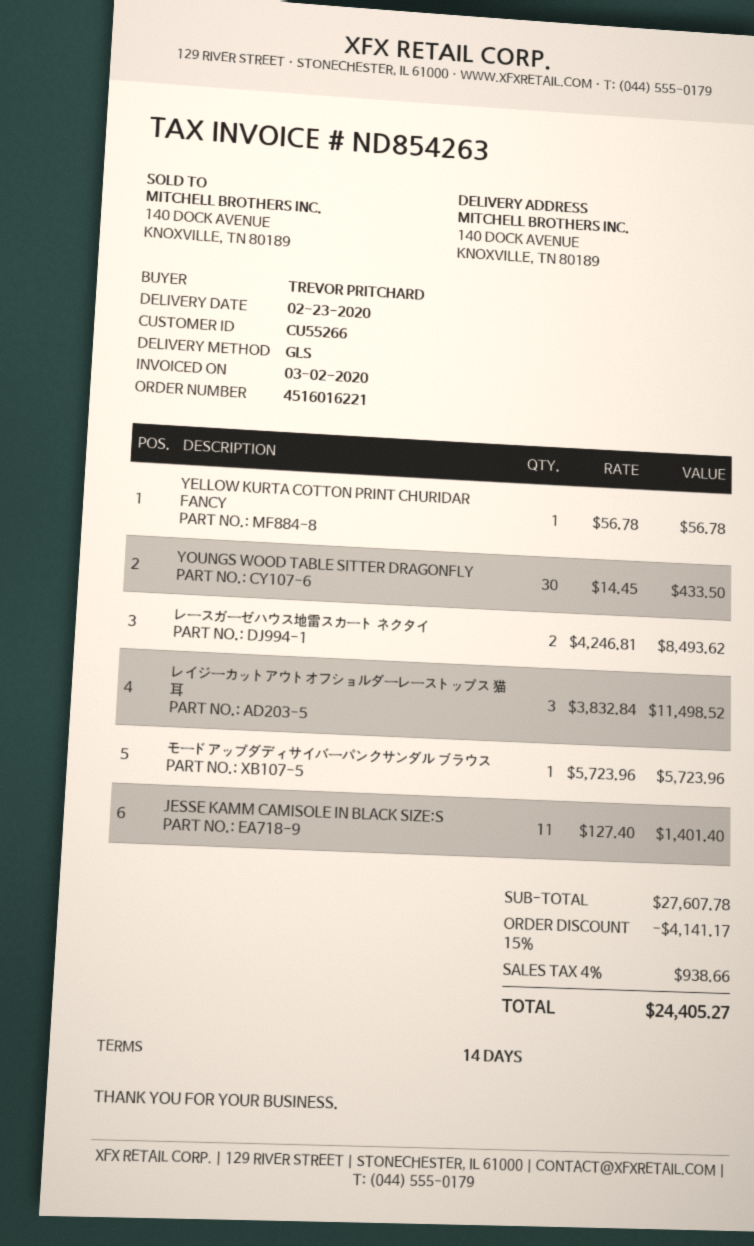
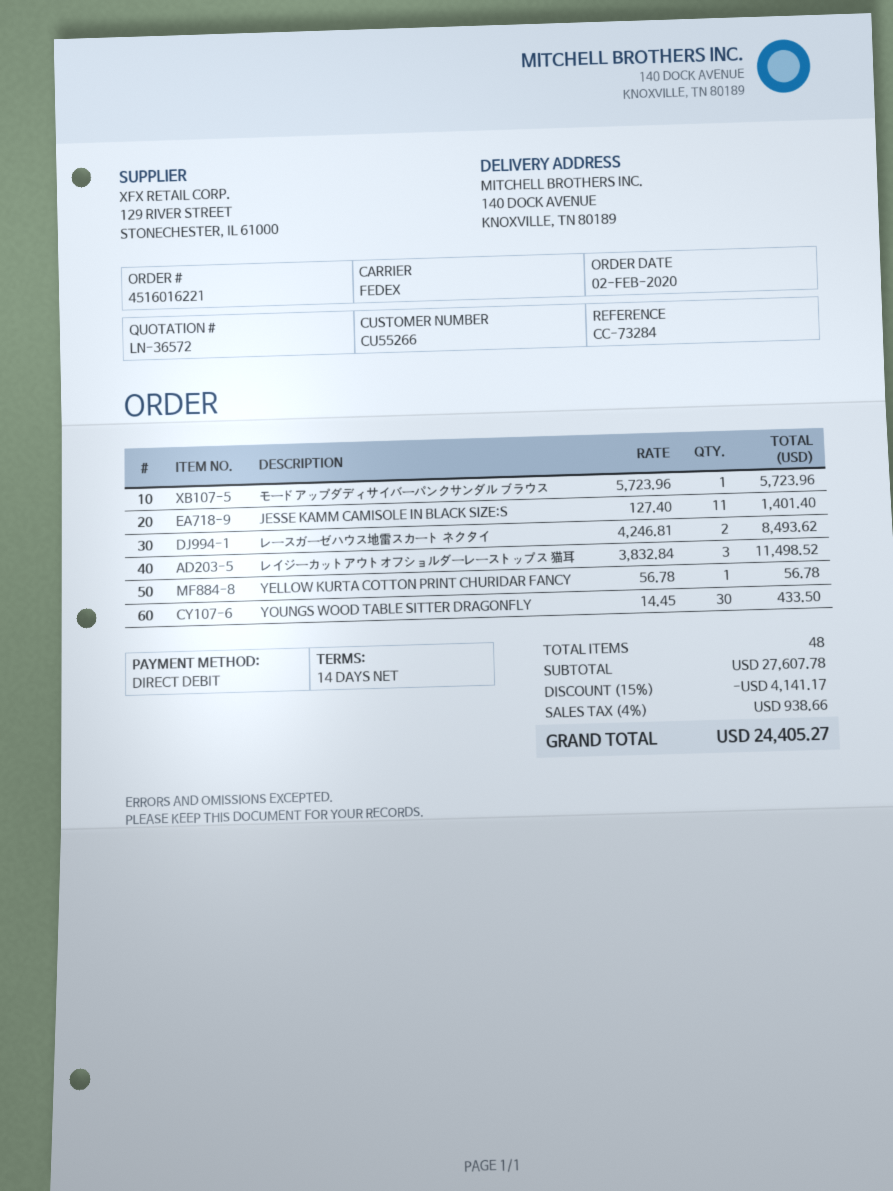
shipping method: GLS -> FedEx

